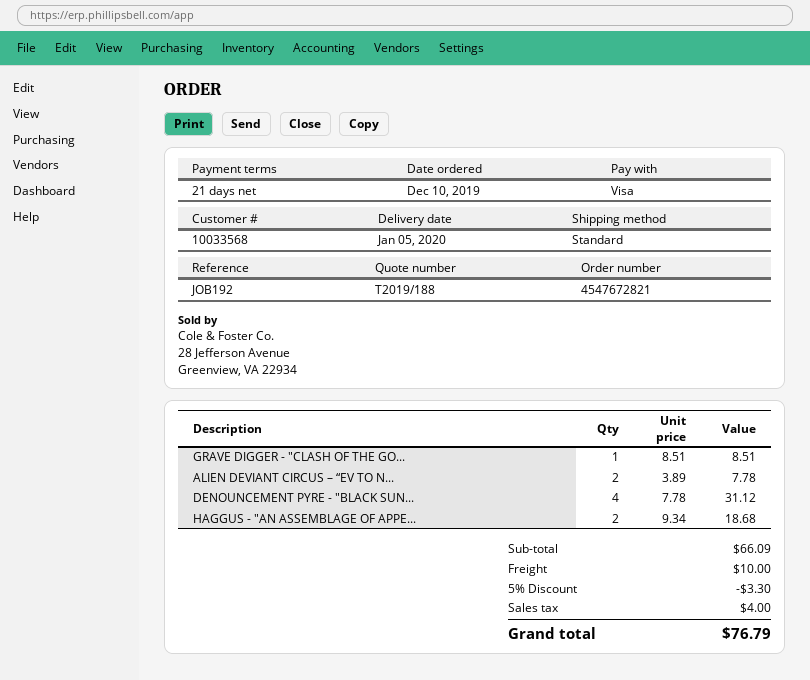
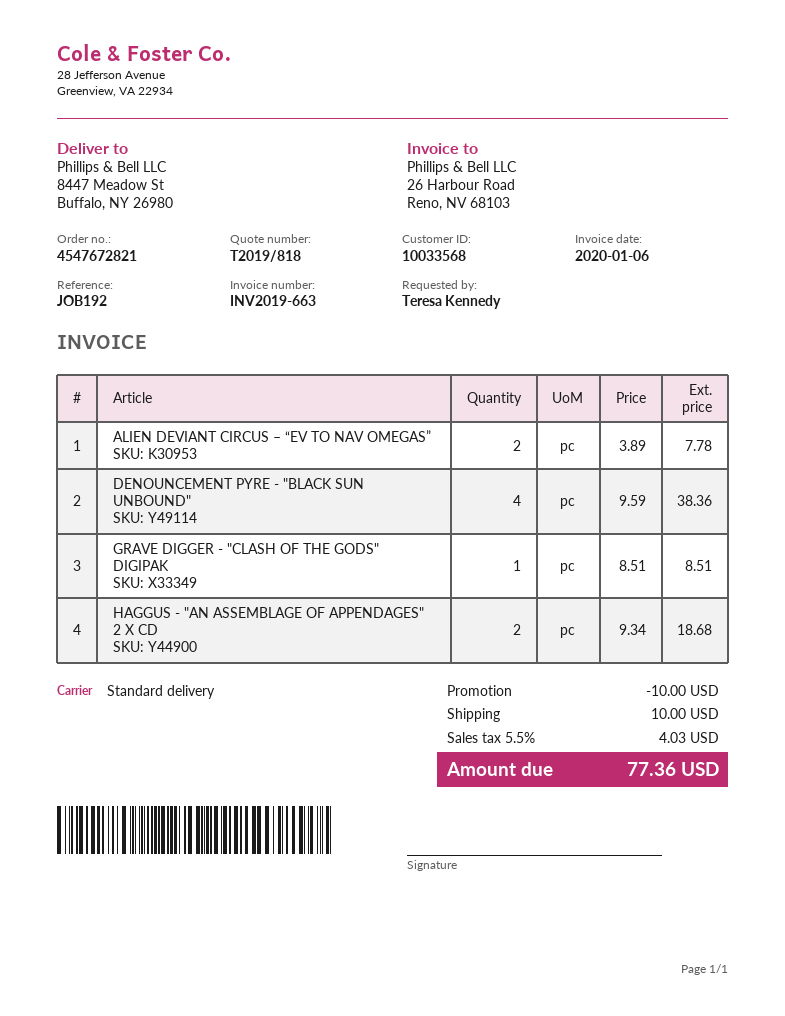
quote number: T2019/188 -> T2019/818
DENOUNCEMENT PYRE - "BLACK SUN...: 4 x 7.78 = 31.12 -> 4 x 9.59 = 38.36
discount: 3.30 -> 10.00
tax: 4.00 -> 4.03
total: 76.79 -> 77.36

